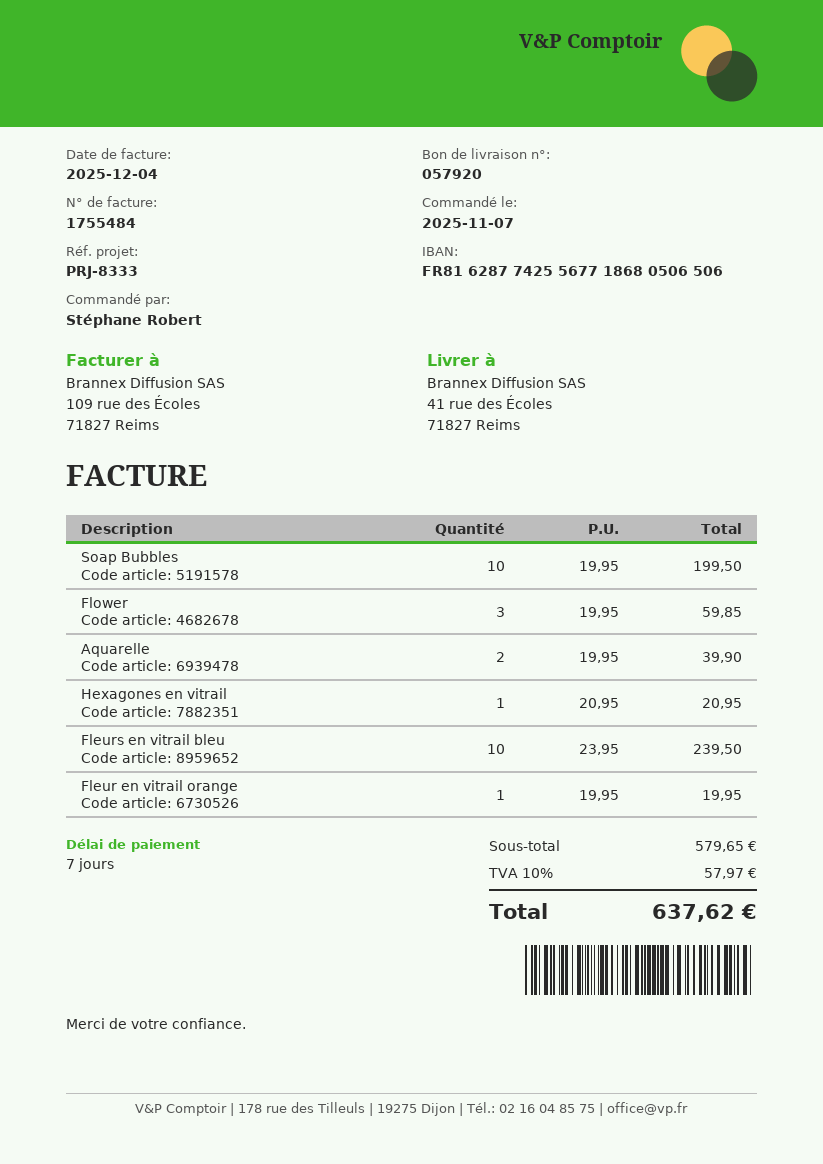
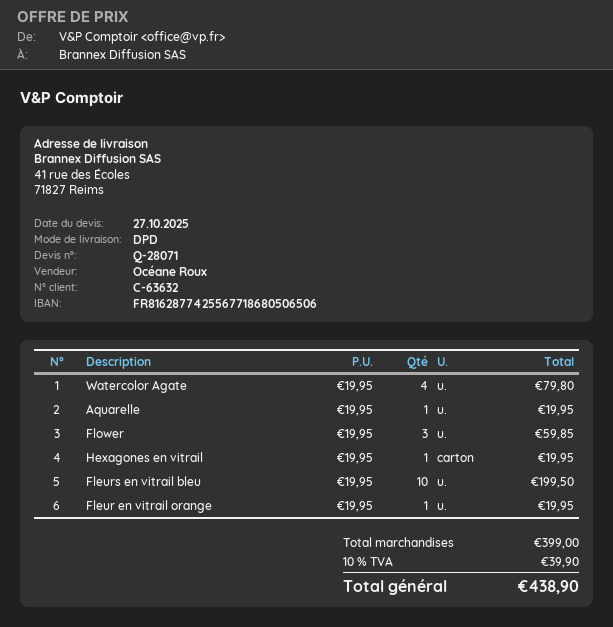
Soap Bubbles: 10 x 19.95 = 199.50 -> none
Aquarelle: 2 x 19.95 = 39.90 -> 1 x 19.95 = 19.95
Hexagones en vitrail: 1 x 20.95 = 20.95 -> 1 x 19.95 = 19.95
Fleurs en vitrail bleu: 10 x 23.95 = 239.50 -> 10 x 19.95 = 199.50
Watercolor Agate: none -> 4 x 19.95 = 79.80
subtotal: 579.65 -> 399.00
tax: 10% = 57.97 -> 10% = 39.90
total: 637.62 -> 438.90

